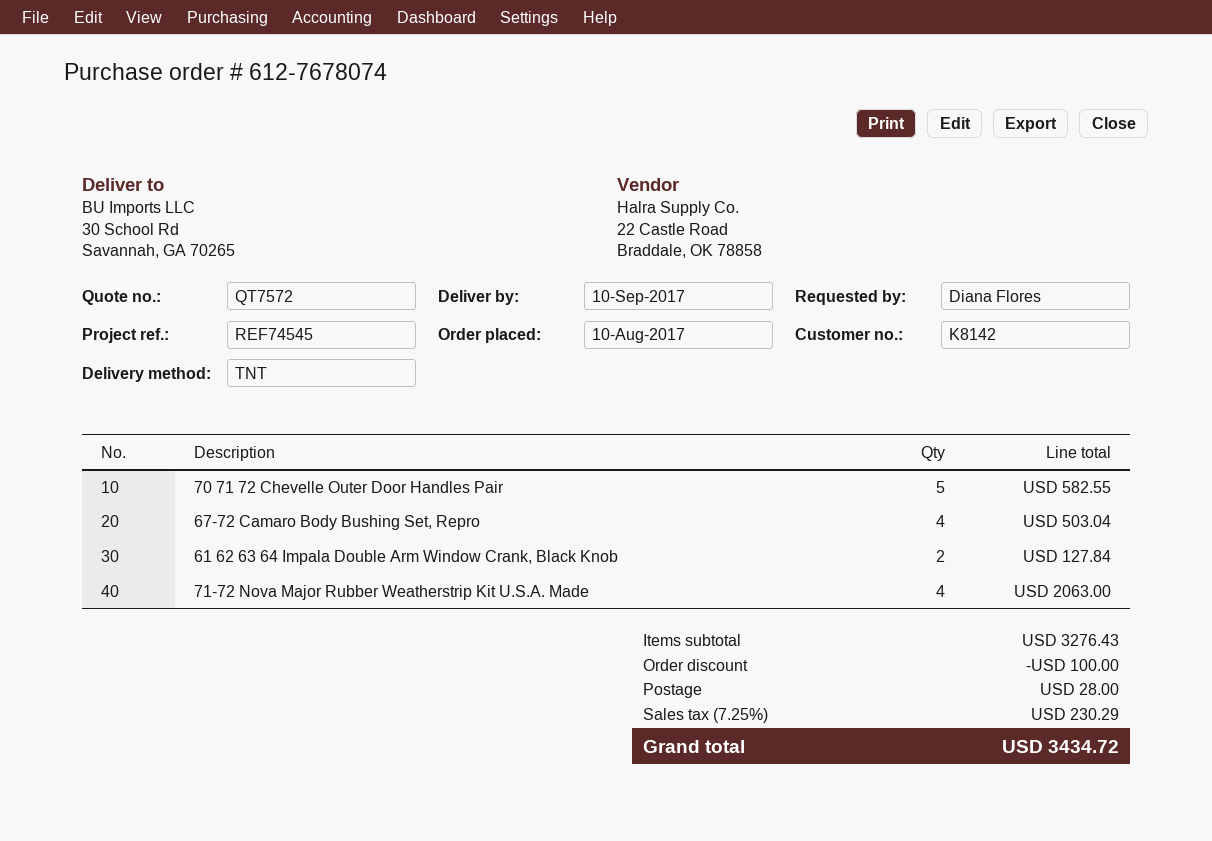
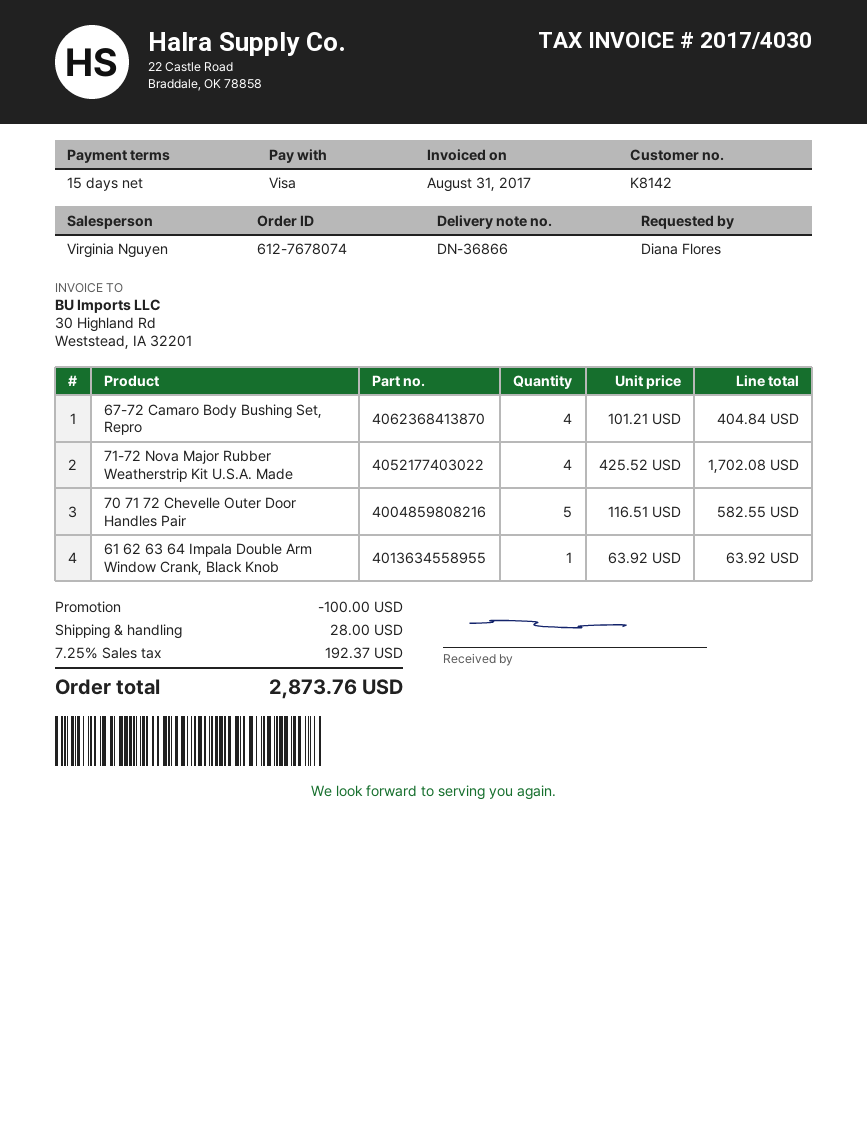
67-72 Camaro Body Bushing Set, Repro: 4 for 503.04 -> 4 for 404.84
61 62 63 64 Impala Double Arm Window Crank, Black Knob: 2 for 127.84 -> 1 for 63.92
71-72 Nova Major Rubber Weatherstrip Kit U.S.A. Made: 4 for 2063.00 -> 4 for 1702.08
tax: 7.25% = 230.29 -> 7.25% = 192.37
total: 3434.72 -> 2873.76

